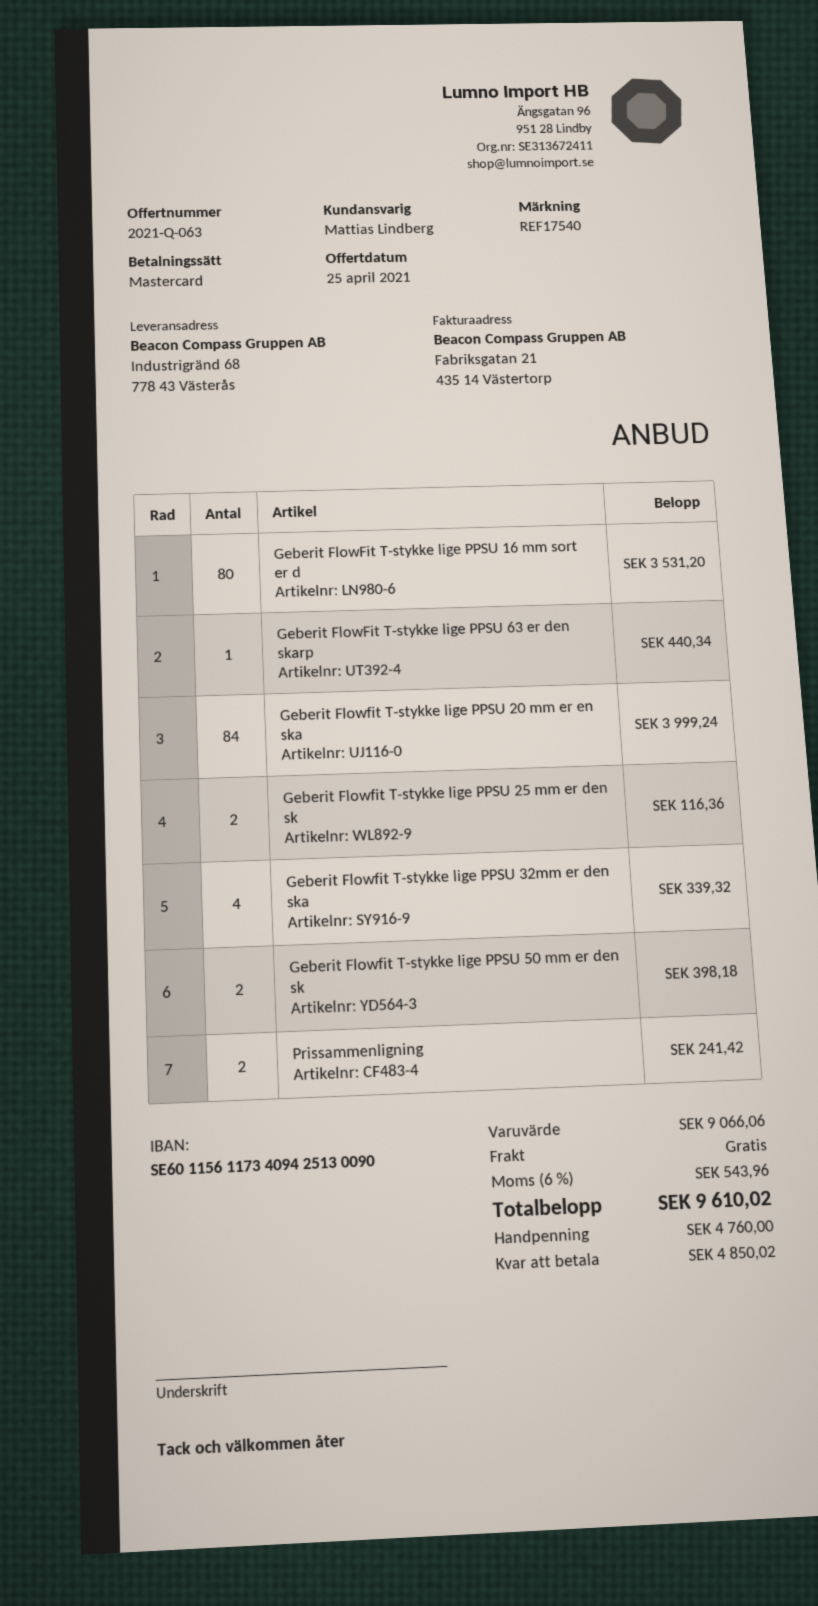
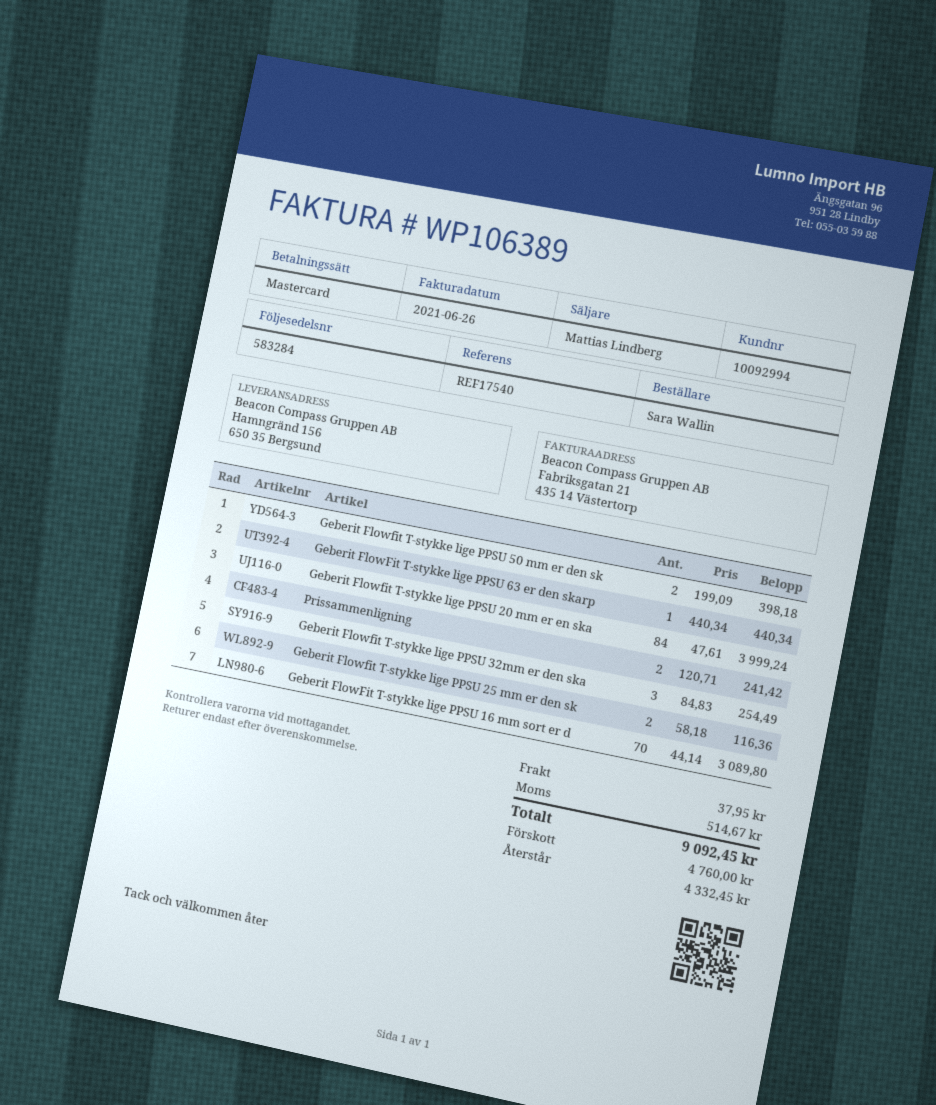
ship to: Industrigränd 68, 778 43 Västerås -> Hamngränd 156, 650 35 Bergsund
Geberit FlowFit T-stykke lige PPSU 16 mm sort er d: 80 for 3531.20 -> 70 for 3089.80
Geberit Flowfit T-stykke lige PPSU 32mm er den ska: 4 for 339.32 -> 3 for 254.49
shipping: 0.00 -> 37.95
tax: 543.96 -> 514.67
total: 9610.02 -> 9092.45
balance: 4850.02 -> 4332.45

